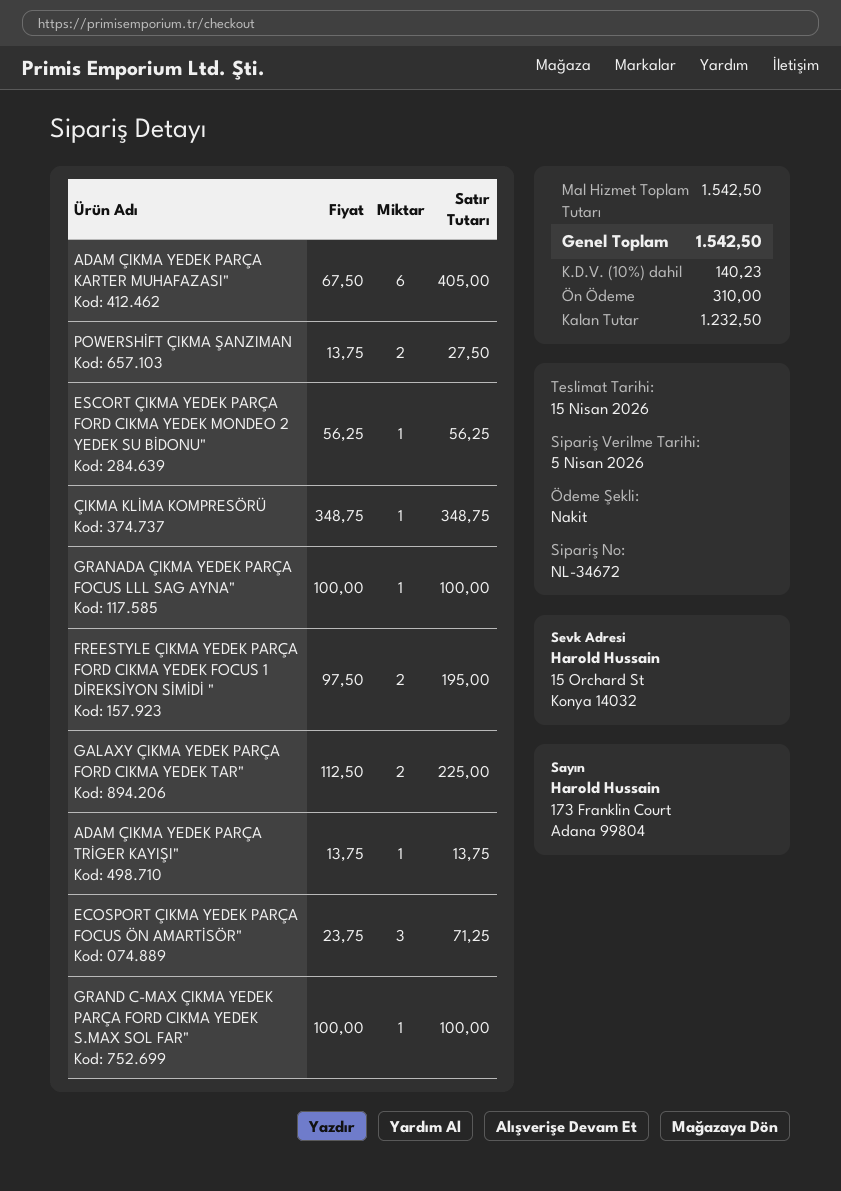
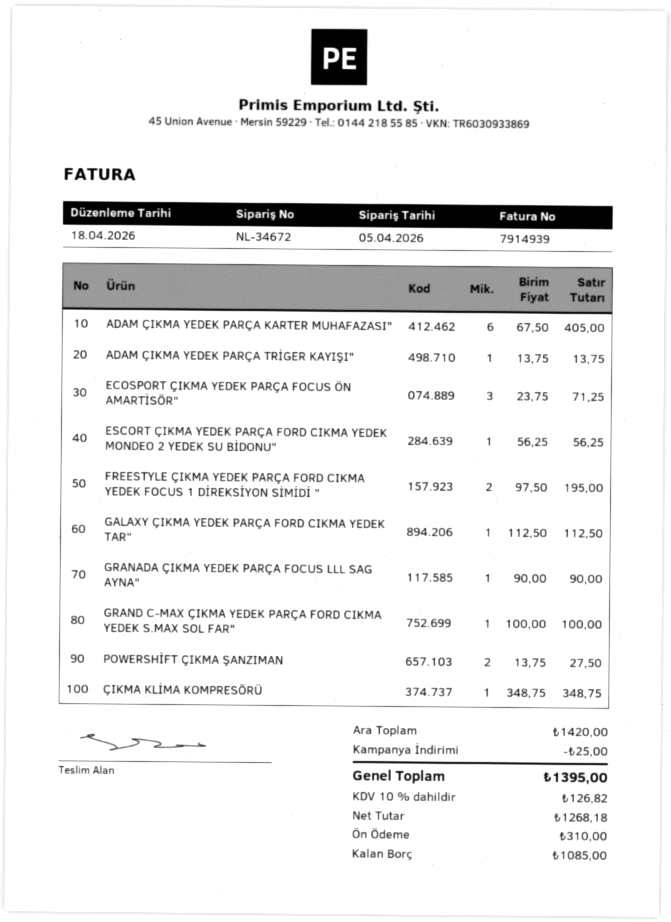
GRANADA ÇIKMA YEDEK PARÇA FOCUS LLL SAG AYNA": 1 x 100.00 = 100.00 -> 1 x 90.00 = 90.00
GALAXY ÇIKMA YEDEK PARÇA FORD CIKMA YEDEK TAR": 2 x 112.50 = 225.00 -> 1 x 112.50 = 112.50
subtotal: 1542.50 -> 1420.00
discount: none -> 25.00
tax: 10% = 140.23 -> 10% = 126.82
total: 1542.50 -> 1395.00
balance: 1232.50 -> 1085.00

